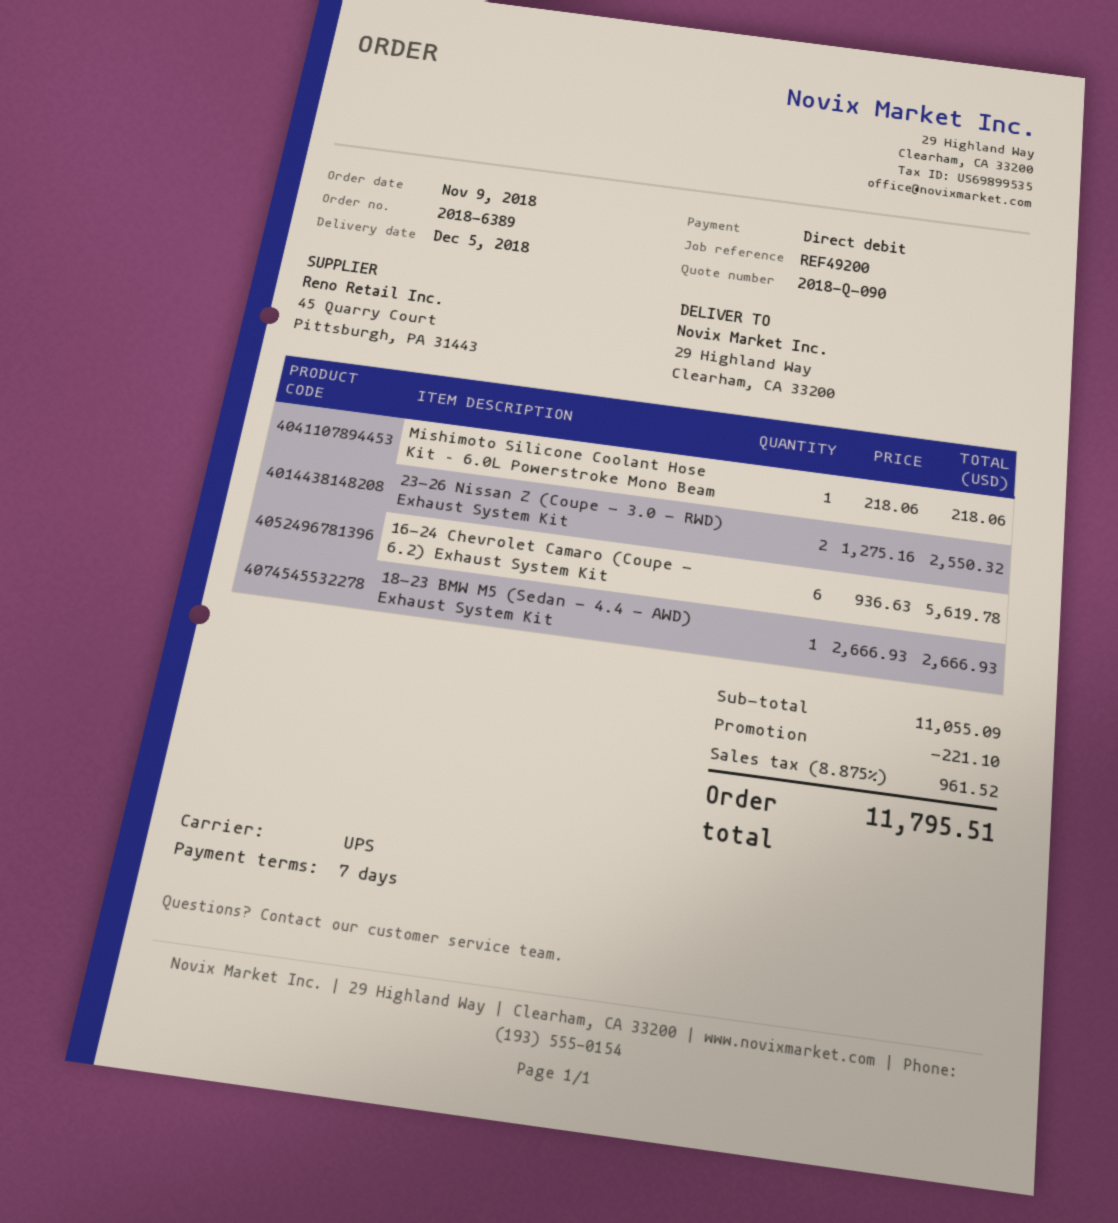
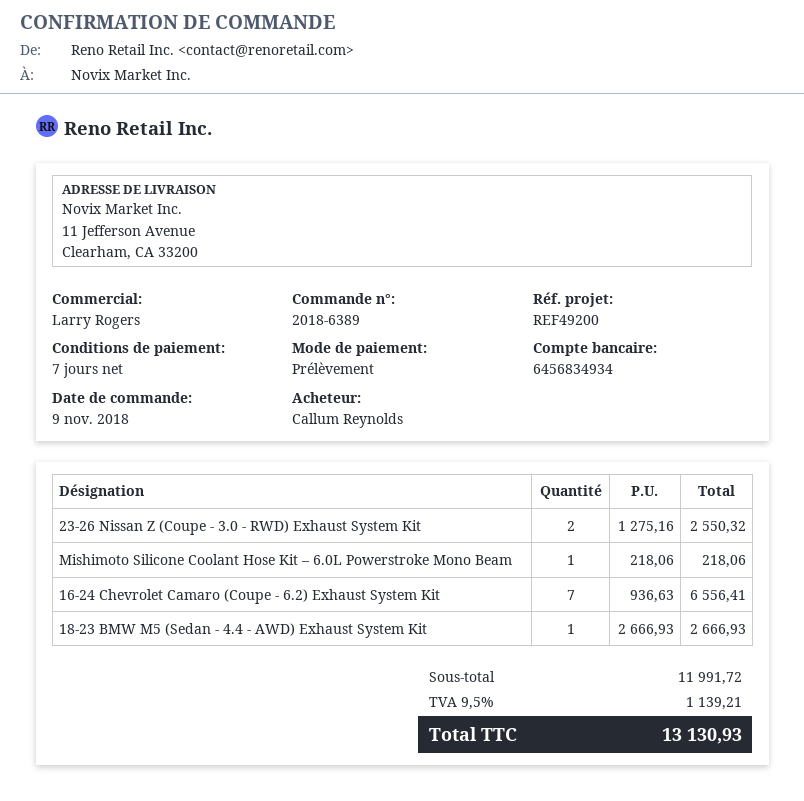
ship to: 29 Highland Way, Clearham, CA 33200 -> 11 Jefferson Avenue, Clearham, CA 33200
16-24 Chevrolet Camaro (Coupe - 6.2) Exhaust System Kit: 6 x 936.63 = 5619.78 -> 7 x 936.63 = 6556.41
subtotal: 11055.09 -> 11991.72
discount: 221.10 -> none
tax: 8.875% = 961.52 -> 9.5% = 1139.21
total: 11795.51 -> 13130.93

